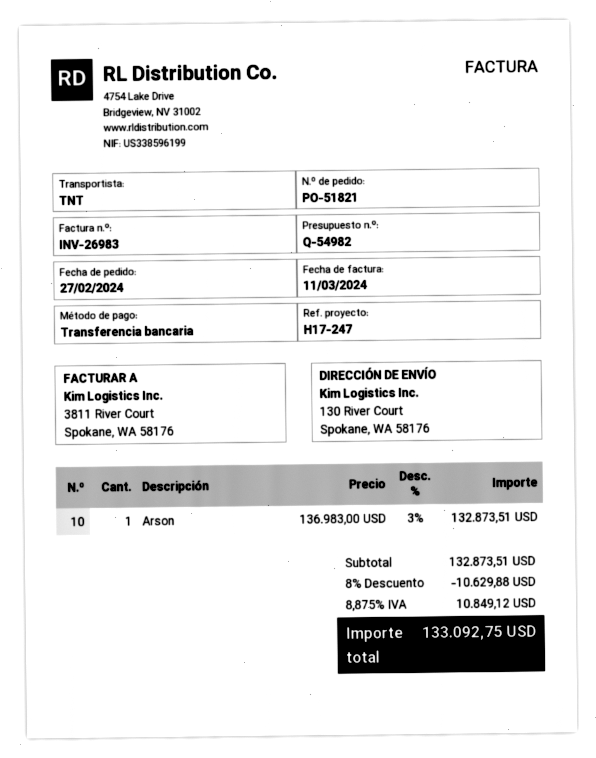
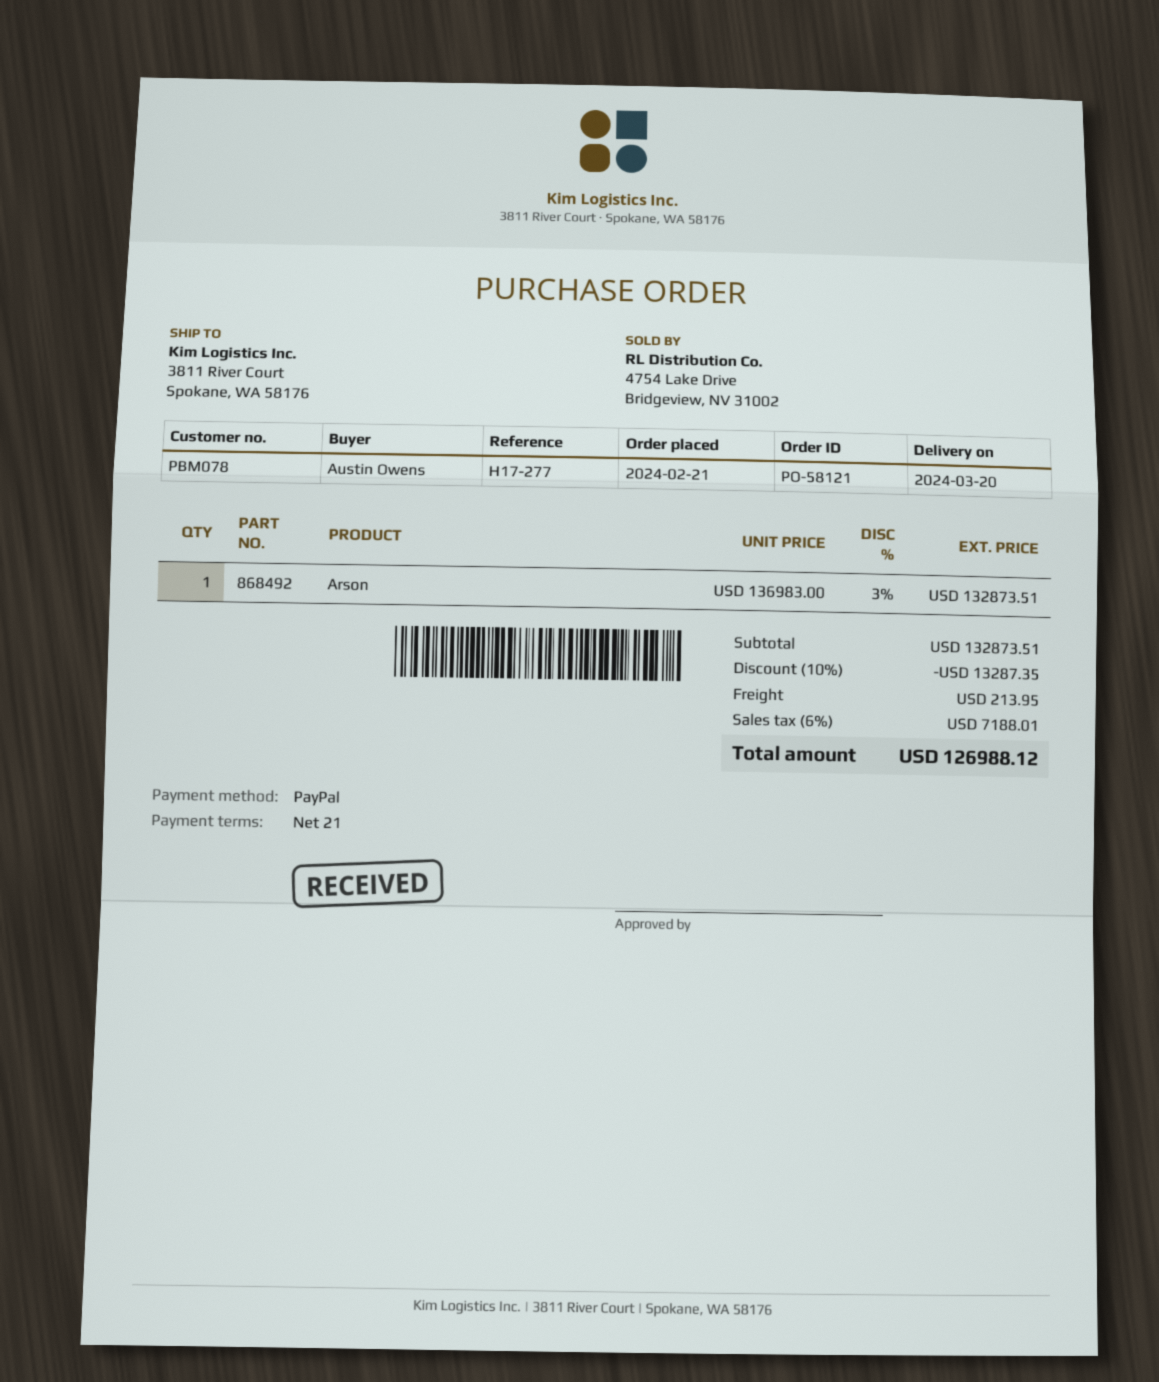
order number: PO-51821 -> PO-58121
order date: 2024-02-27 -> 2024-02-21
reference: H17-247 -> H17-277
payment method: bank transfer -> PayPal
ship to: 130 River Court, Spokane, WA 58176 -> 3811 River Court, Spokane, WA 58176
discount: 8% = 10629.88 -> 10% = 13287.35
shipping: none -> 213.95
tax: 8.875% = 10849.12 -> 6% = 7188.01
total: 133092.75 -> 126988.12

